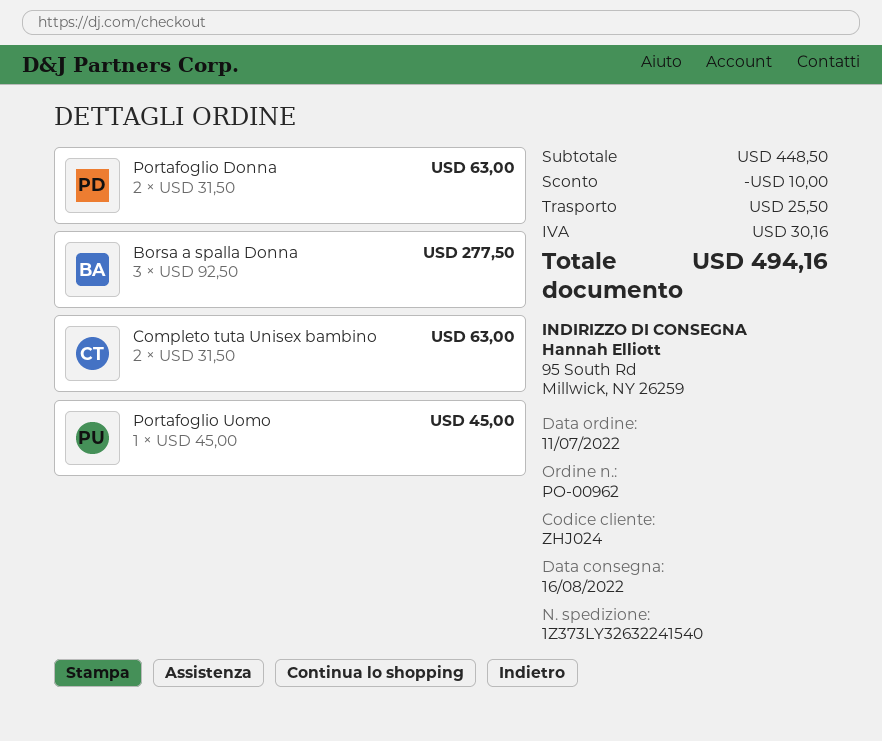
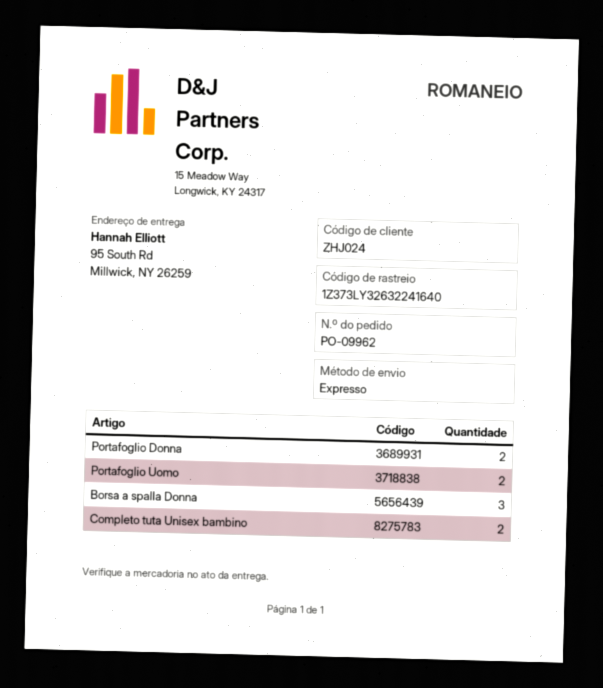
order number: PO-00962 -> PO-09962
tracking number: 1Z373LY32632241540 -> 1Z373LY32632241640
Portafoglio Uomo: 1 -> 2

